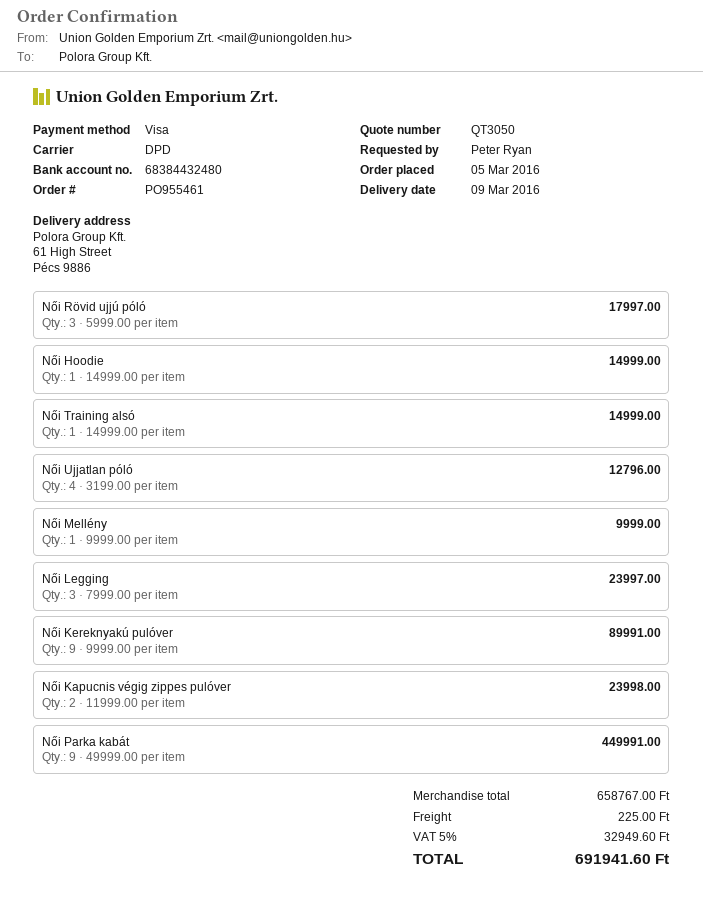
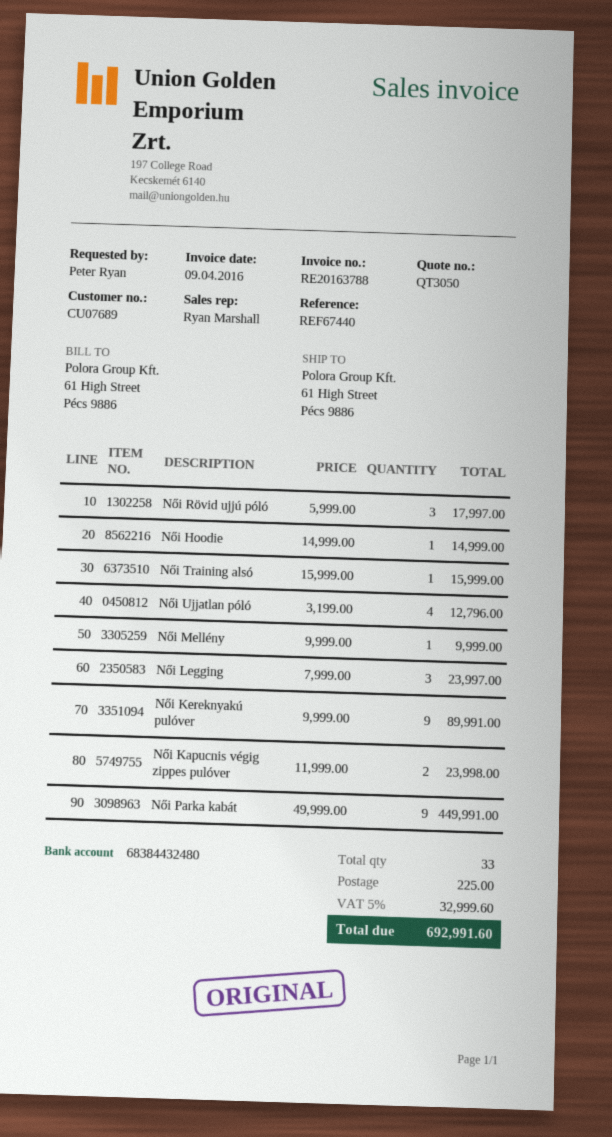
Női Training alsó: 1 x 14999.00 = 14999.00 -> 1 x 15999.00 = 15999.00
tax: 5% = 32949.60 -> 5% = 32999.60
total: 691941.60 -> 692991.60

